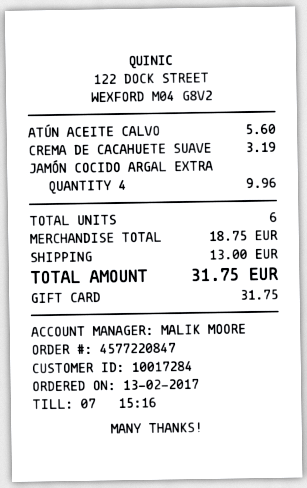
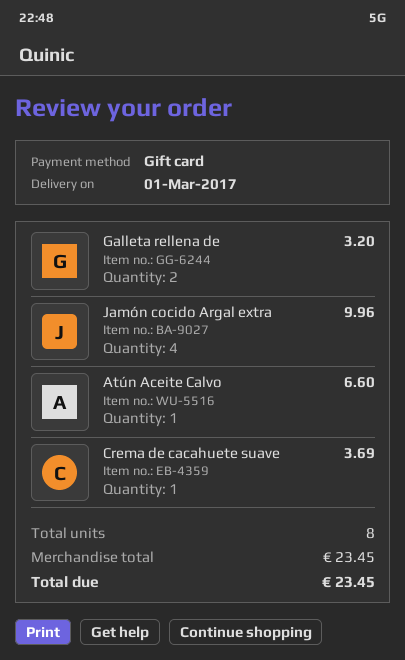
ATÚN ACEITE CALVO: 1 for 5.60 -> 1 for 6.60
CREMA DE CACAHUETE SUAVE: 1 for 3.19 -> 1 for 3.69
Galleta rellena de: none -> 2 for 3.20
total quantity: 6 -> 8
subtotal: 18.75 -> 23.45
shipping: 13.00 -> none
total: 31.75 -> 23.45

